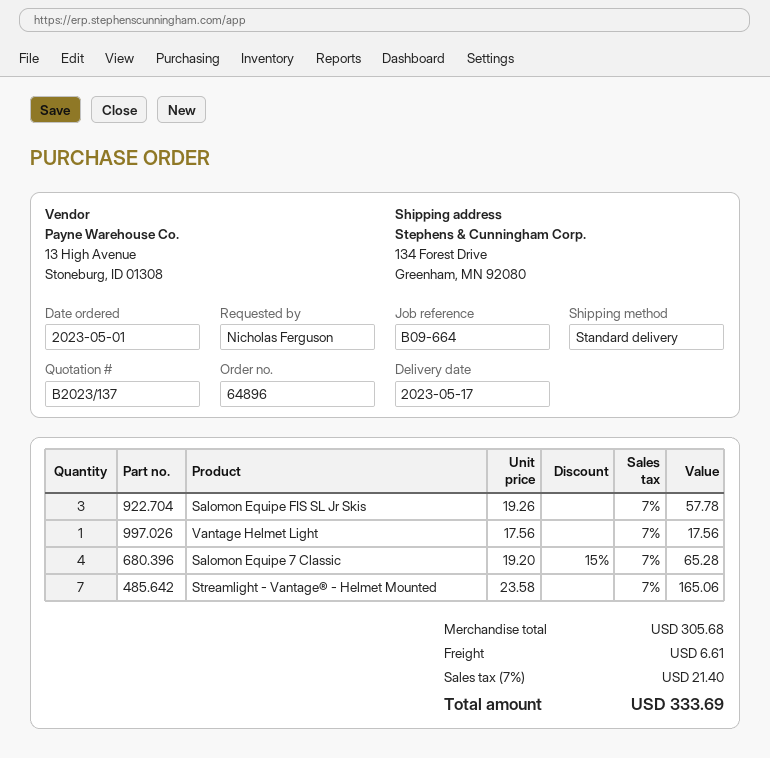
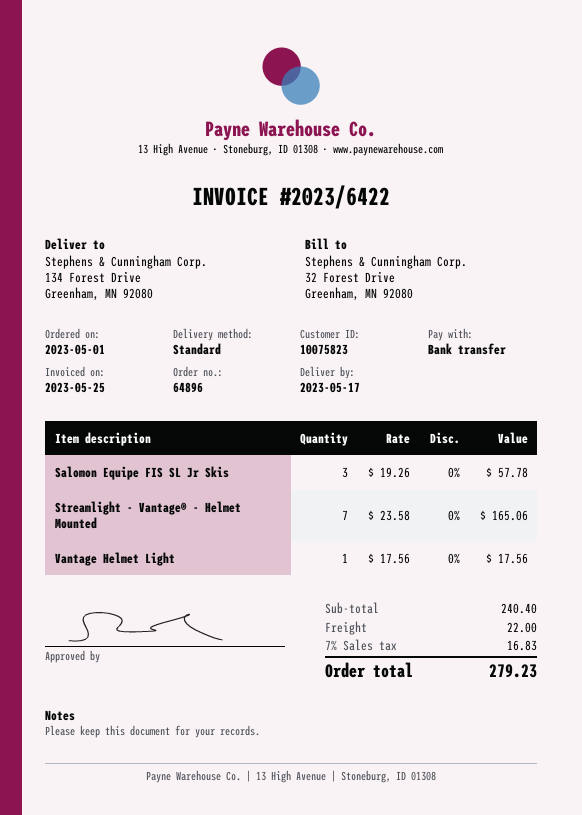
Salomon Equipe 7 Classic: 4 x 19.20 - 15% = 65.28 -> none
subtotal: 305.68 -> 240.40
shipping: 6.61 -> 22.00
tax: 7% = 21.40 -> 7% = 16.83
total: 333.69 -> 279.23

